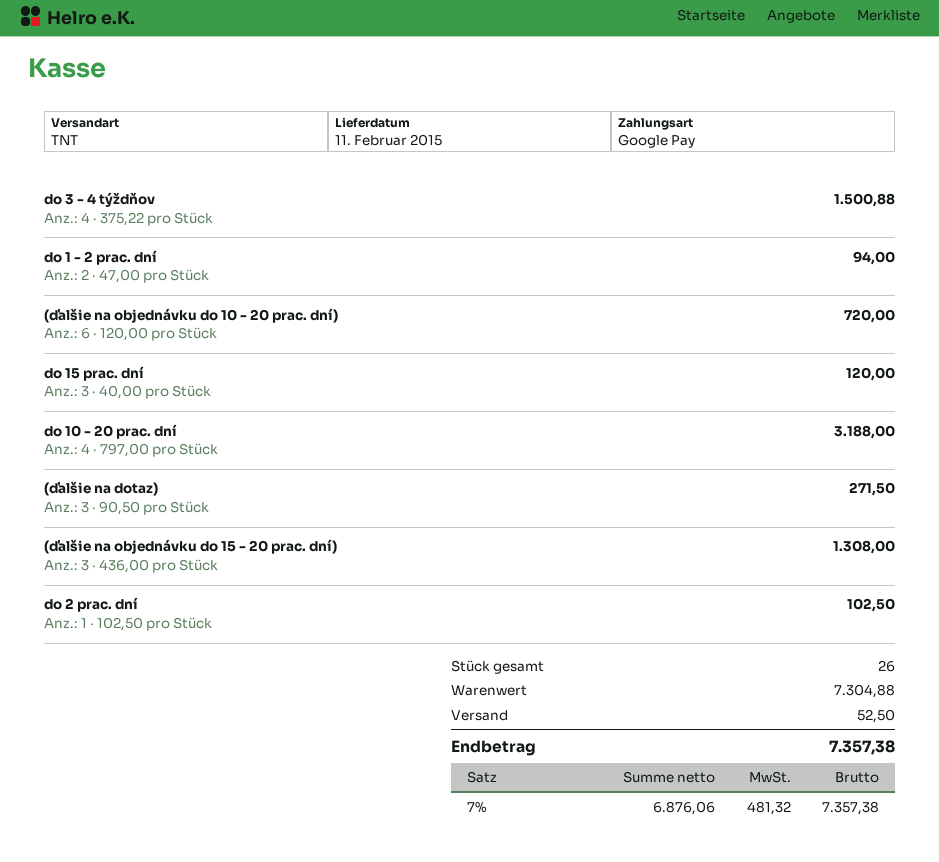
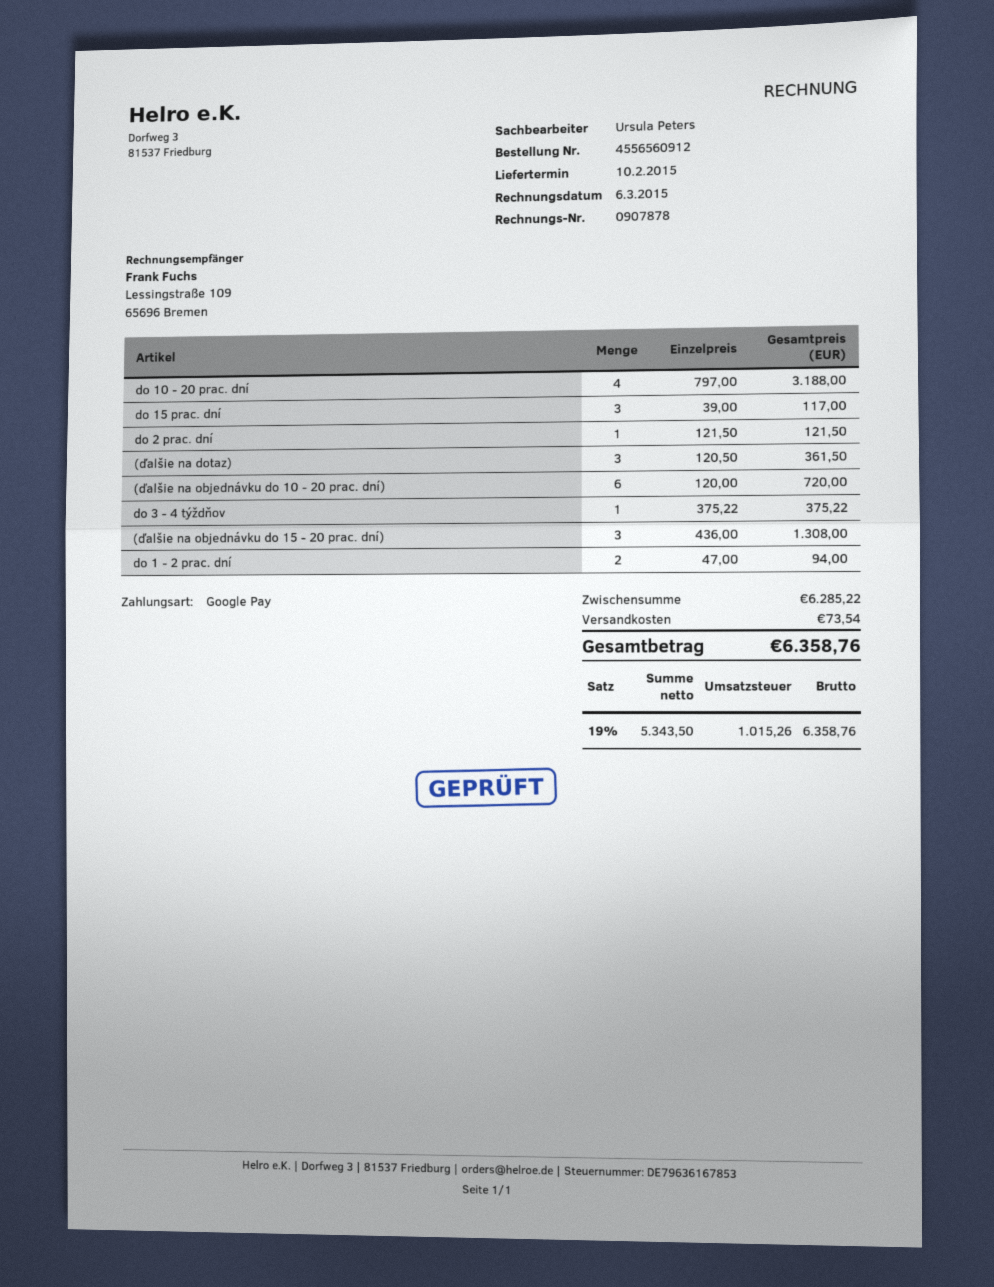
delivery date: 2015-02-11 -> 2015-02-10
do 3 - 4 týždňov: 4 x 375.22 = 1500.88 -> 1 x 375.22 = 375.22
do 15 prac. dní: 3 x 40.00 = 120.00 -> 3 x 39.00 = 117.00
(ďalšie na dotaz): 3 x 90.50 = 271.50 -> 3 x 120.50 = 361.50
do 2 prac. dní: 1 x 102.50 = 102.50 -> 1 x 121.50 = 121.50
subtotal: 7304.88 -> 6285.22
shipping: 52.50 -> 73.54
net: 6876.06 -> 5343.50
tax: 7% = 481.32 -> 19% = 1015.26
total: 7357.38 -> 6358.76

